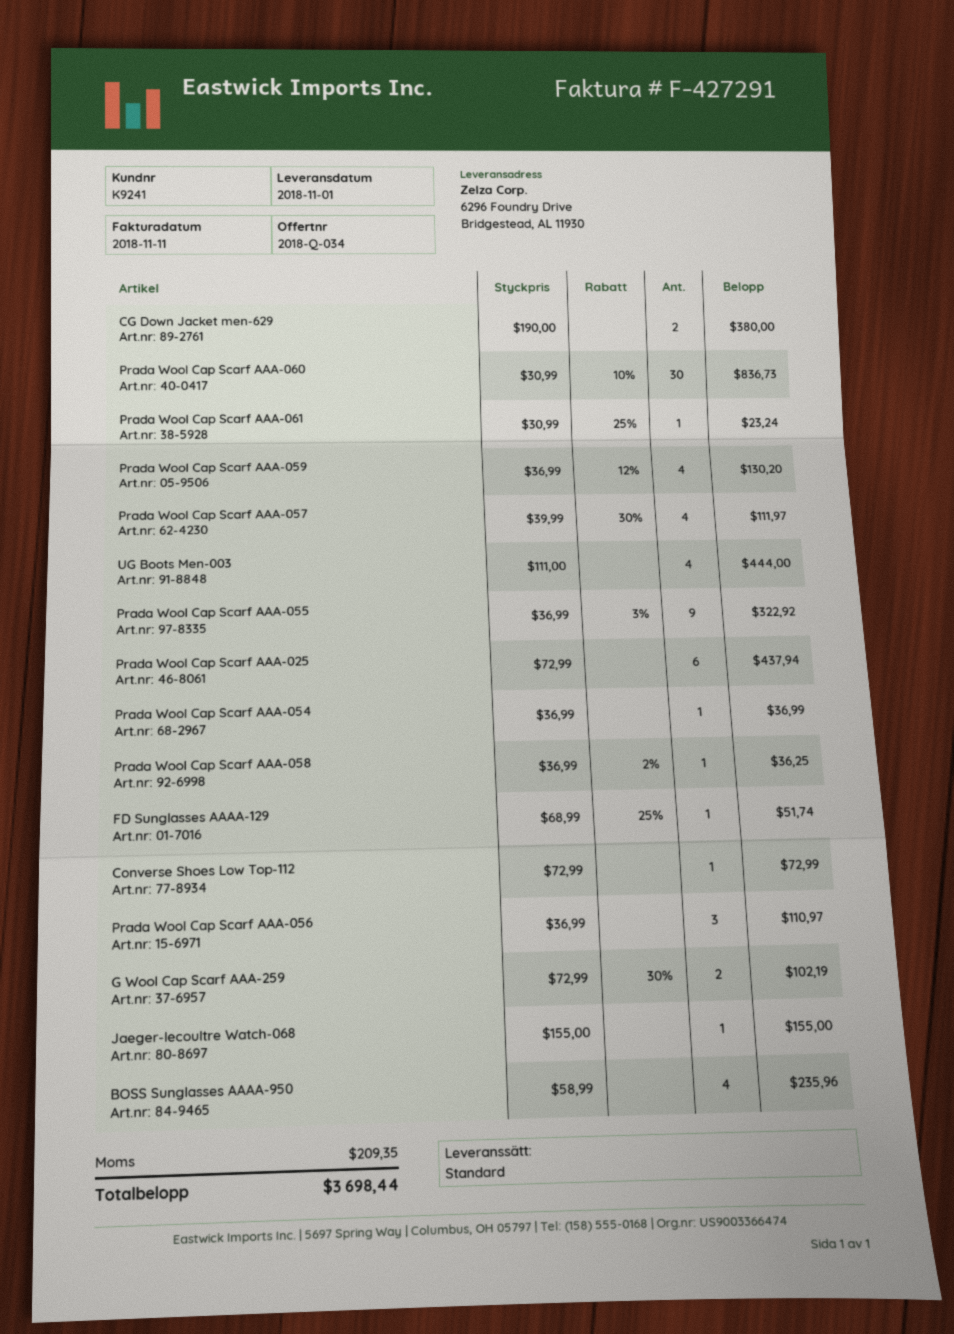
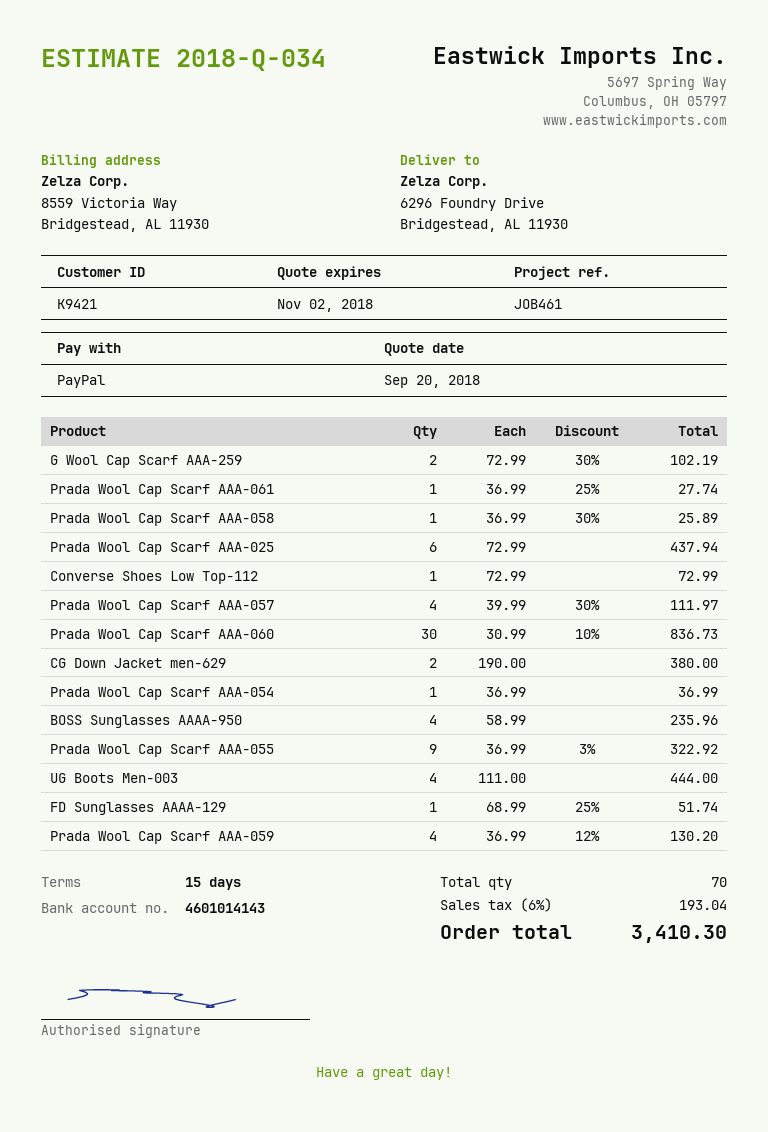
customer number: K9241 -> K9421
Prada Wool Cap Scarf AAA-061: 1 x 30.99 - 25% = 23.24 -> 1 x 36.99 - 25% = 27.74
Prada Wool Cap Scarf AAA-058: 1 x 36.99 - 2% = 36.25 -> 1 x 36.99 - 30% = 25.89
Prada Wool Cap Scarf AAA-056: 3 x 36.99 = 110.97 -> none
Jaeger-lecoultre Watch-068: 1 x 155.00 = 155.00 -> none
tax: 209.35 -> 193.04
total: 3698.44 -> 3410.30

